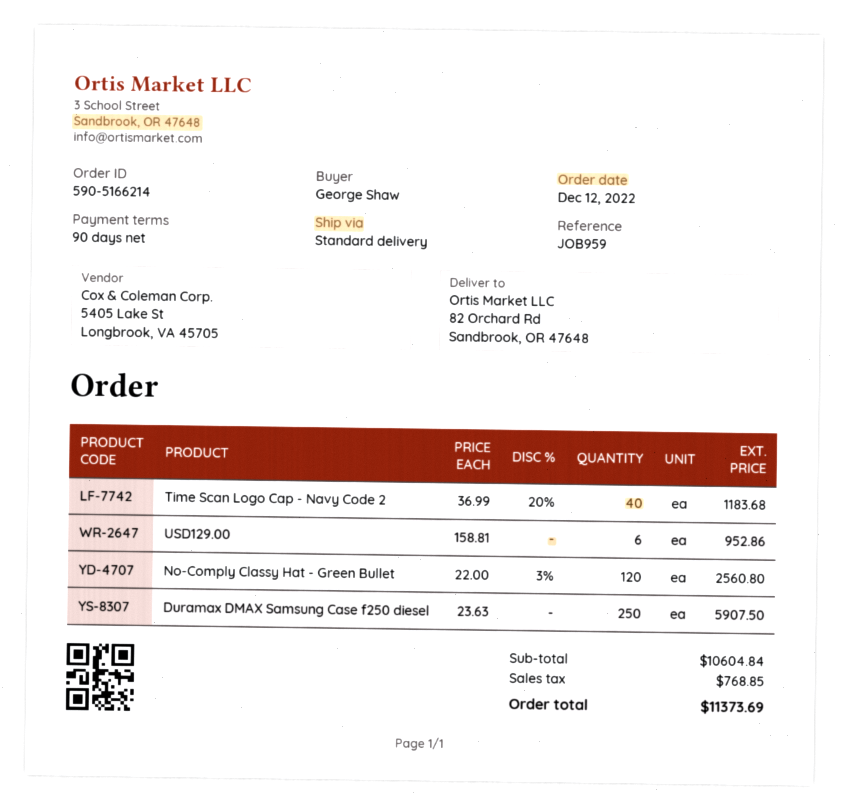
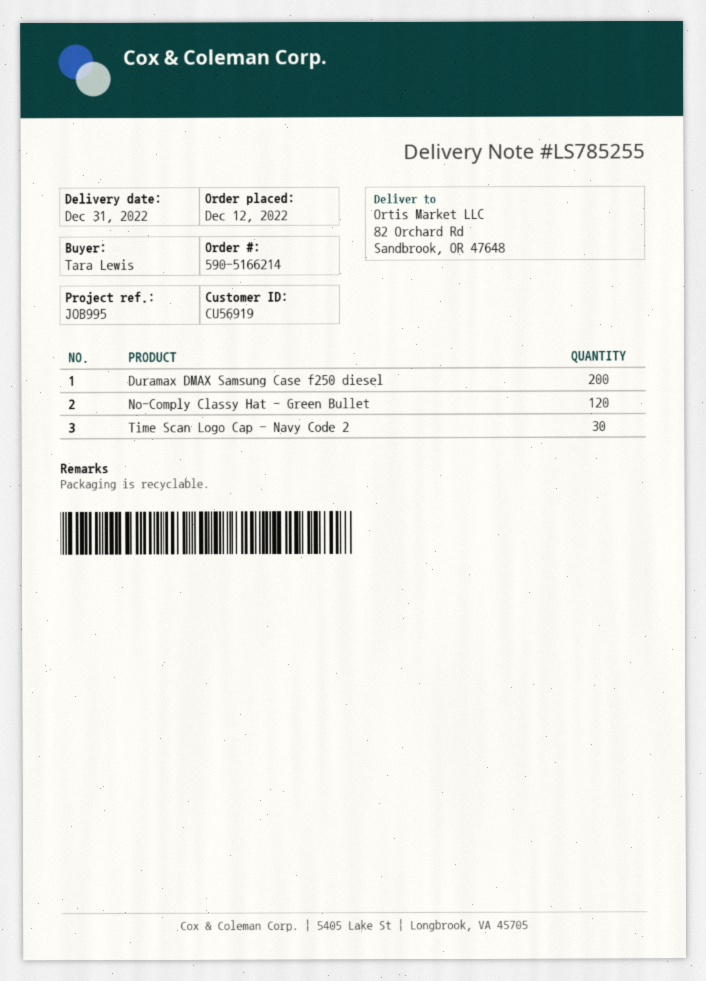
reference: JOB959 -> JOB995
ordered by: George Shaw -> Tara Lewis
Time Scan Logo Cap - Navy Code 2: 40 -> 30
USD129.00: 6 -> none
Duramax DMAX Samsung Case f250 diesel: 250 -> 200

